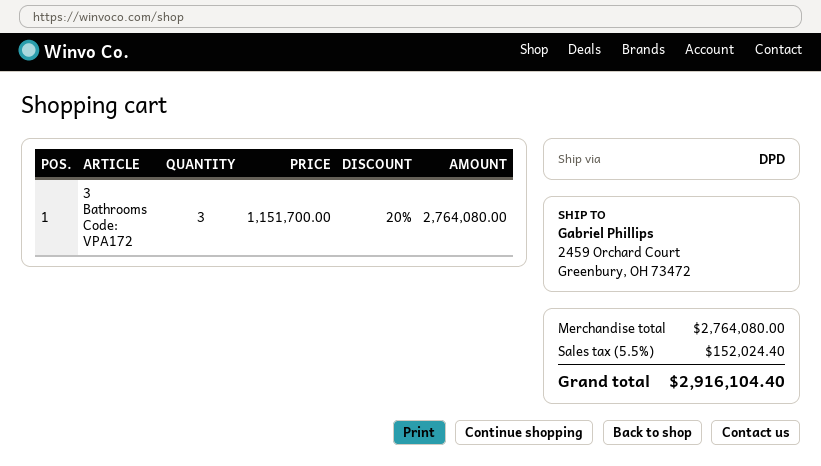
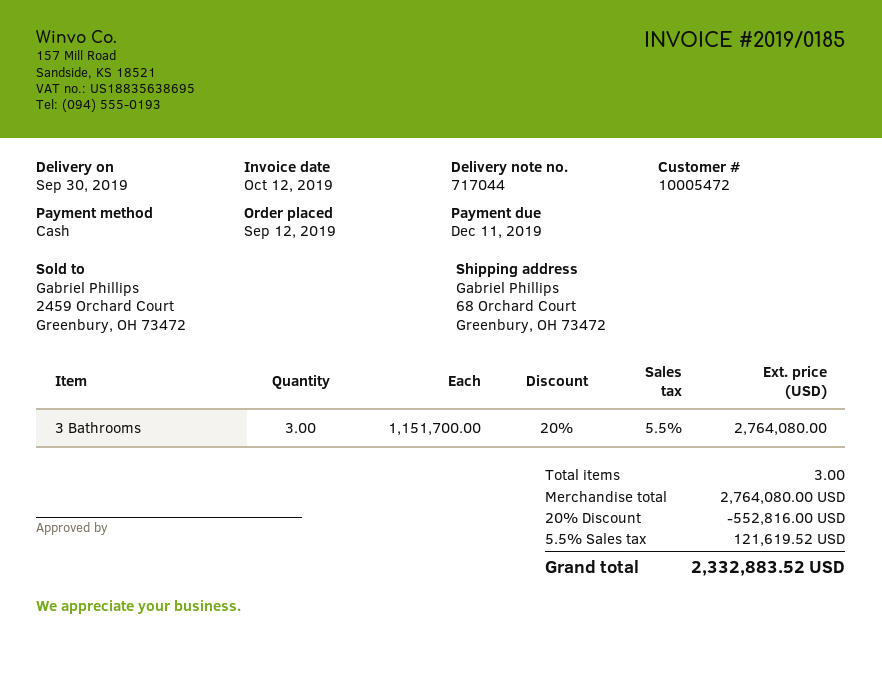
ship to: 2459 Orchard Court, Greenbury, OH 73472 -> 68 Orchard Court, Greenbury, OH 73472
discount: none -> 20% = 552816.00
tax: 5.5% = 152024.40 -> 5.5% = 121619.52
total: 2916104.40 -> 2332883.52

